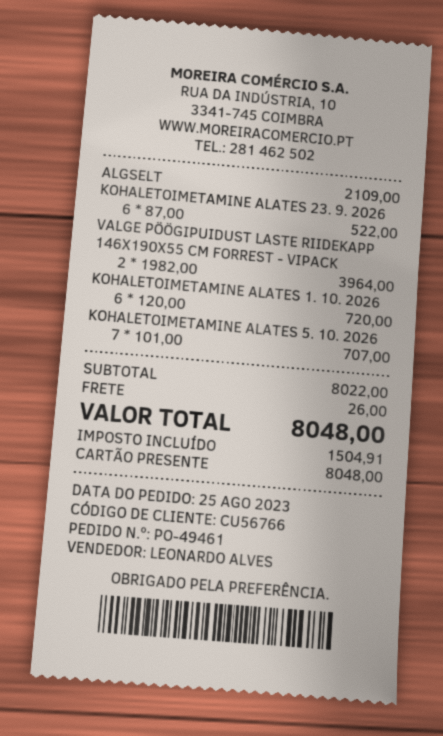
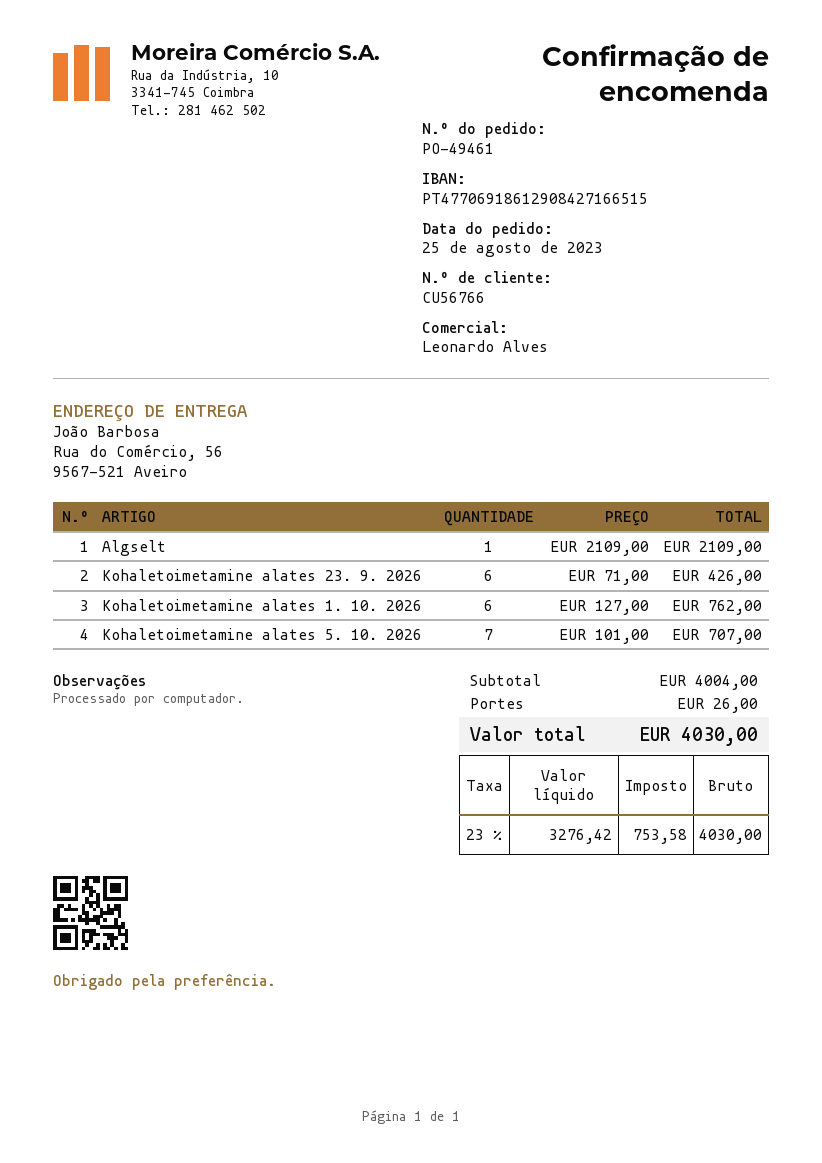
KOHALETOIMETAMINE ALATES 23. 9. 2026: 6 x 87.00 = 522.00 -> 6 x 71.00 = 426.00
VALGE PÖÖGIPUIDUST LASTE RIIDEKAPP 146X190X55 CM FORREST - VIPACK: 2 x 1982.00 = 3964.00 -> none
KOHALETOIMETAMINE ALATES 1. 10. 2026: 6 x 120.00 = 720.00 -> 6 x 127.00 = 762.00
subtotal: 8022.00 -> 4004.00
tax: 1504.91 -> 753.58
total: 8048.00 -> 4030.00

